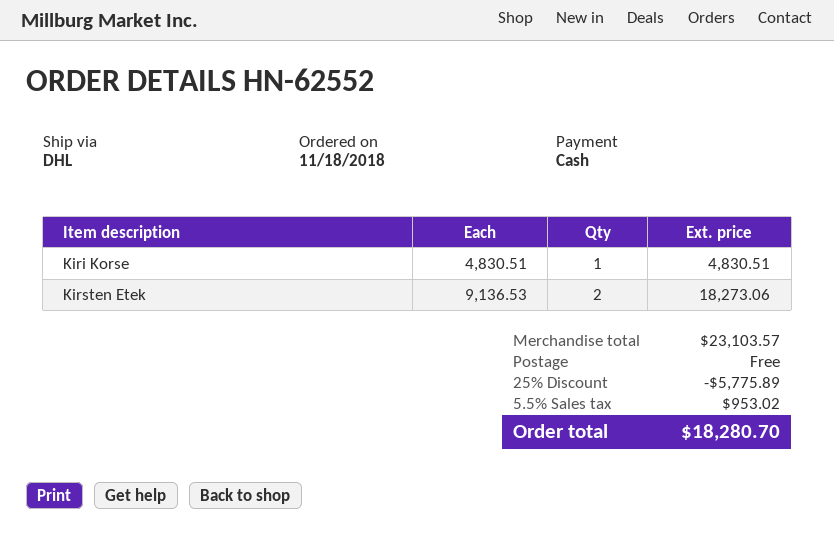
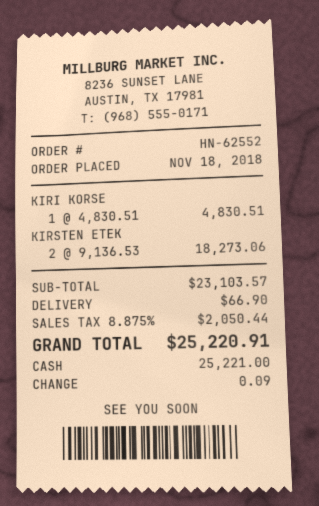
discount: 25% = 5775.89 -> none
shipping: 0.00 -> 66.90
tax: 5.5% = 953.02 -> 8.875% = 2050.44
total: 18280.70 -> 25220.91

